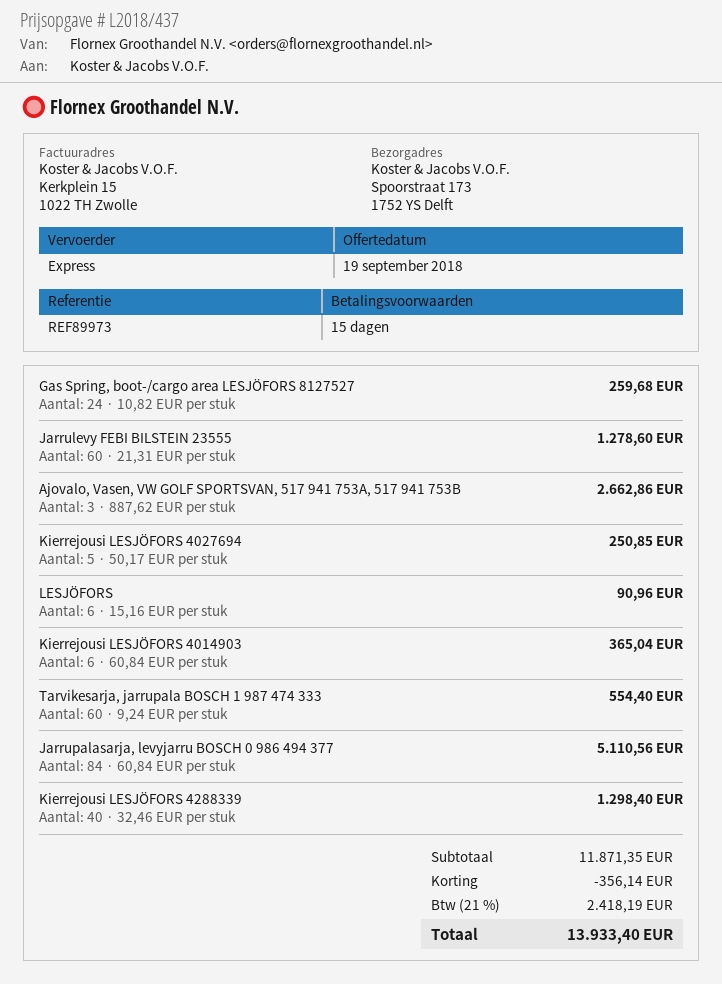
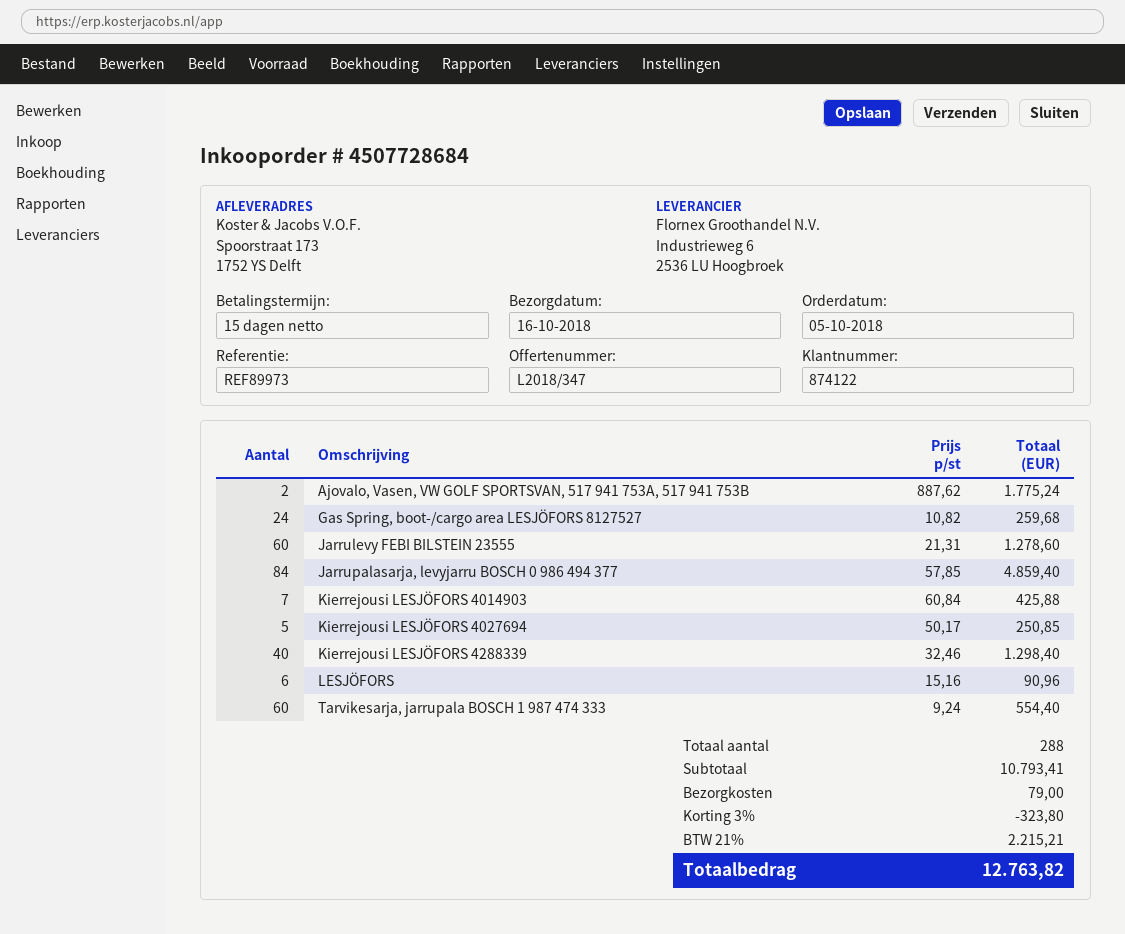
quote number: L2018/437 -> L2018/347
Ajovalo, Vasen, VW GOLF SPORTSVAN, 517 941 753A, 517 941 753B: 3 x 887.62 = 2662.86 -> 2 x 887.62 = 1775.24
Kierrejousi LESJÖFORS 4014903: 6 x 60.84 = 365.04 -> 7 x 60.84 = 425.88
Jarrupalasarja, levyjarru BOSCH 0 986 494 377: 84 x 60.84 = 5110.56 -> 84 x 57.85 = 4859.40
subtotal: 11871.35 -> 10793.41
discount: 356.14 -> 323.80
shipping: none -> 79.00
tax: 21% = 2418.19 -> 21% = 2215.21
total: 13933.40 -> 12763.82

